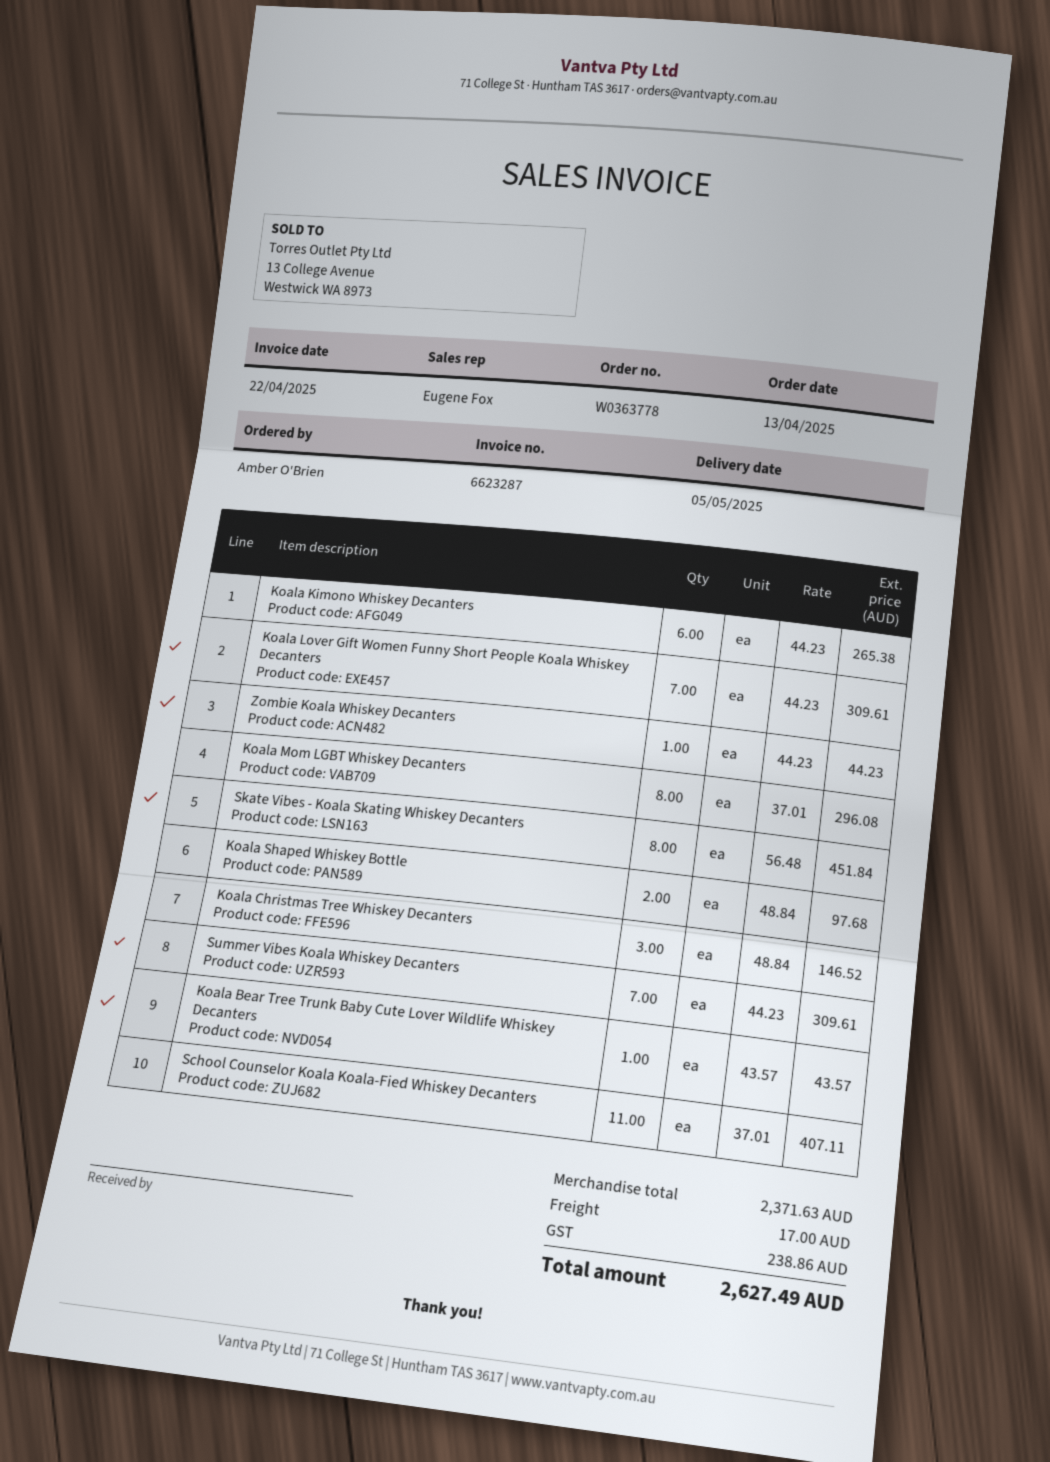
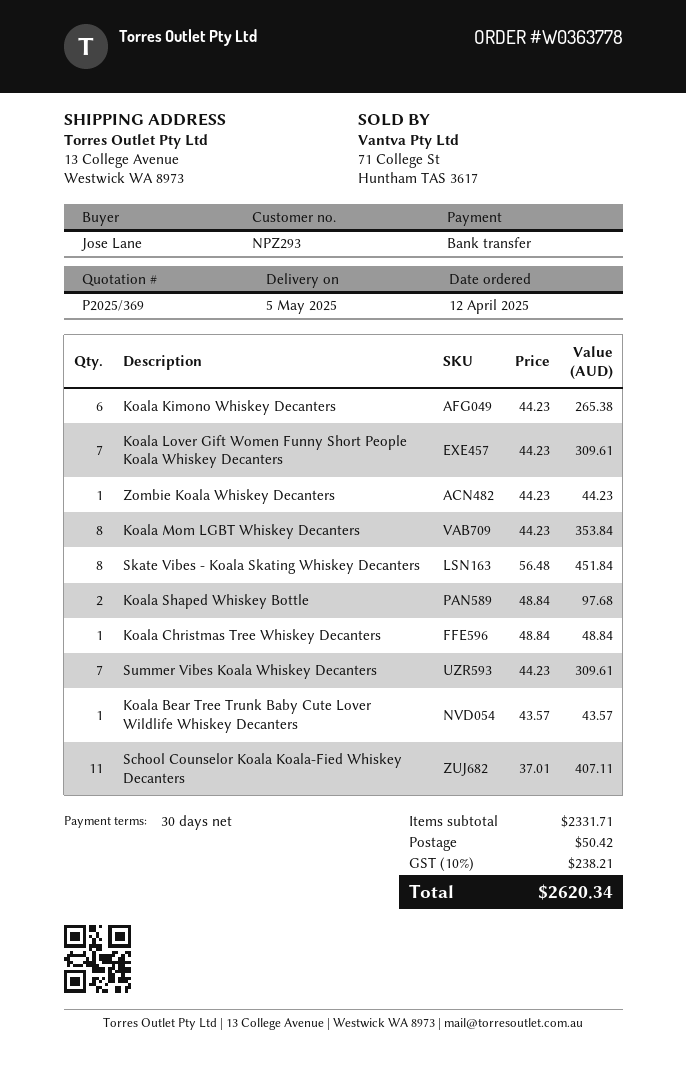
order date: 2025-04-13 -> 2025-04-12
ordered by: Amber O'Brien -> Jose Lane
Koala Mom LGBT Whiskey Decanters: 8 x 37.01 = 296.08 -> 8 x 44.23 = 353.84
Koala Christmas Tree Whiskey Decanters: 3 x 48.84 = 146.52 -> 1 x 48.84 = 48.84
subtotal: 2371.63 -> 2331.71
shipping: 17.00 -> 50.42
tax: 238.86 -> 238.21
total: 2627.49 -> 2620.34

